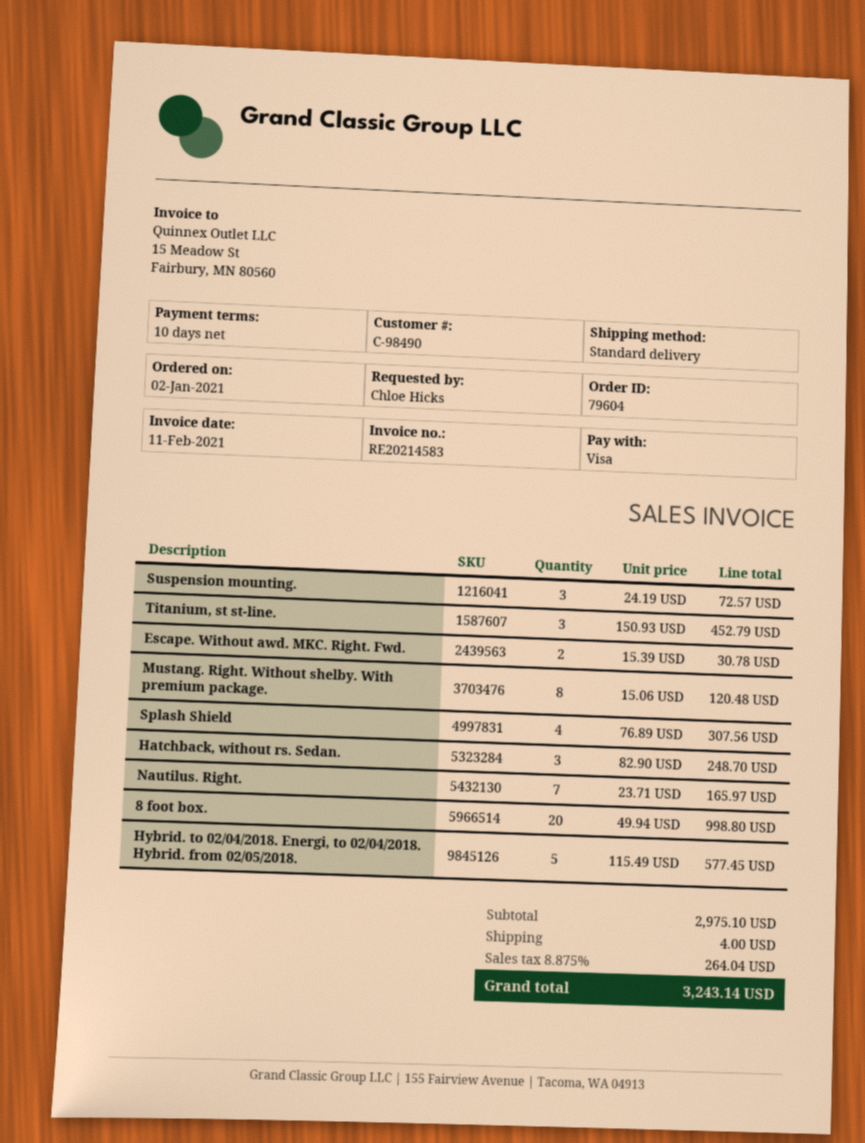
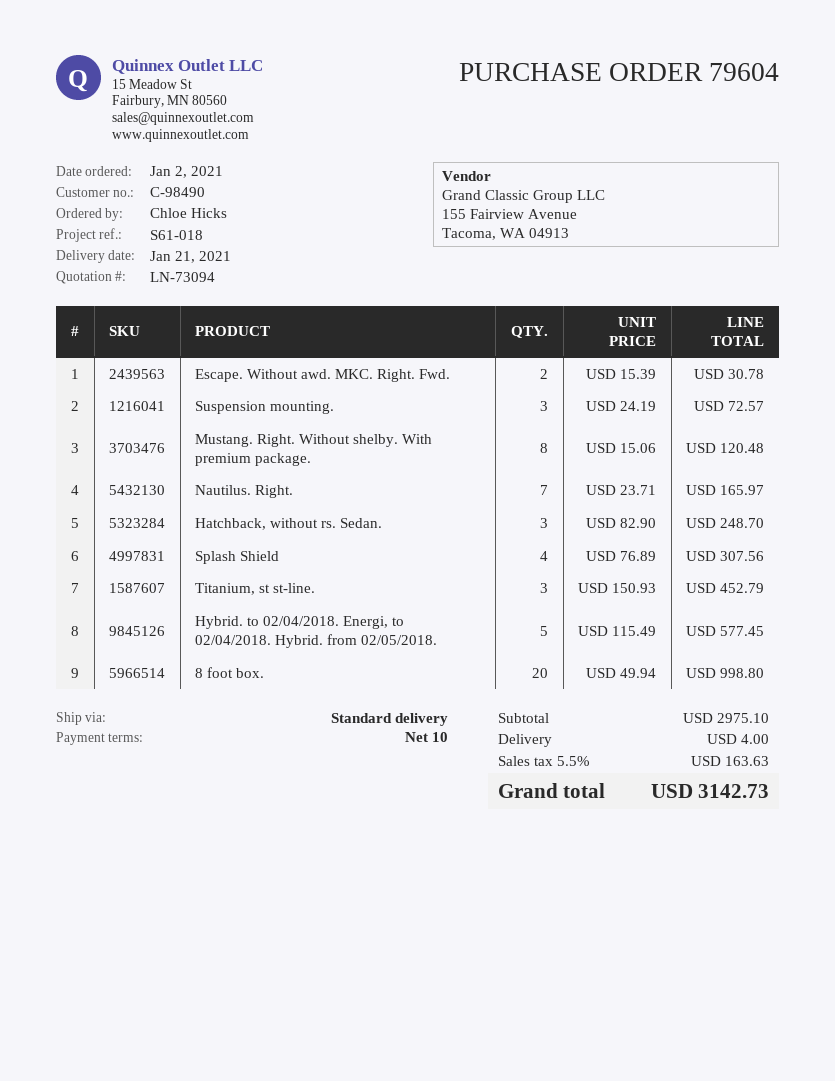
tax: 8.875% = 264.04 -> 5.5% = 163.63
total: 3243.14 -> 3142.73

